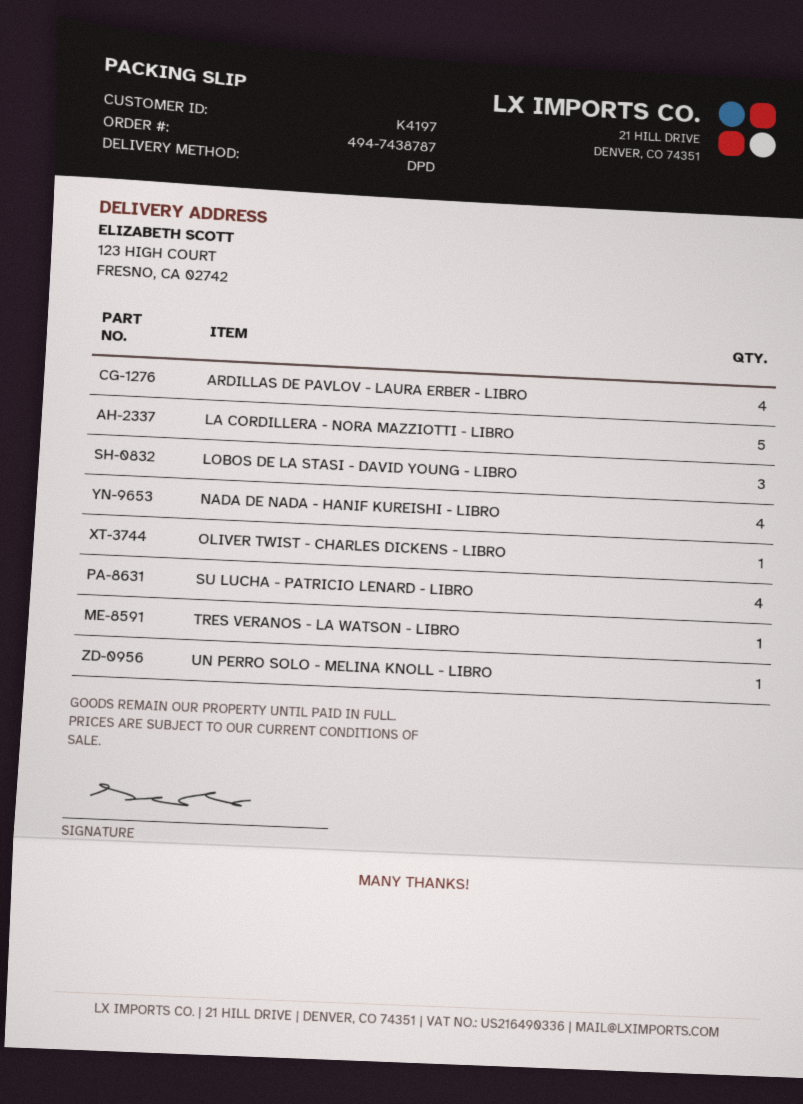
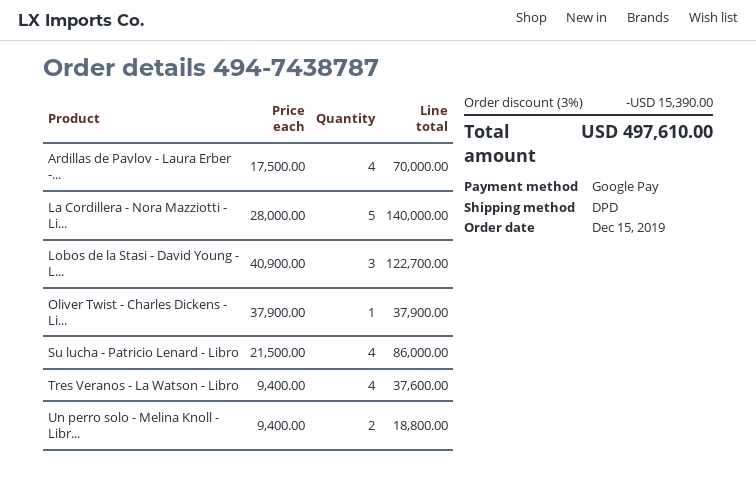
NADA DE NADA - HANIF KUREISHI - LIBRO: 4 -> none
TRES VERANOS - LA WATSON - LIBRO: 1 -> 4
UN PERRO SOLO - MELINA KNOLL - LIBRO: 1 -> 2

